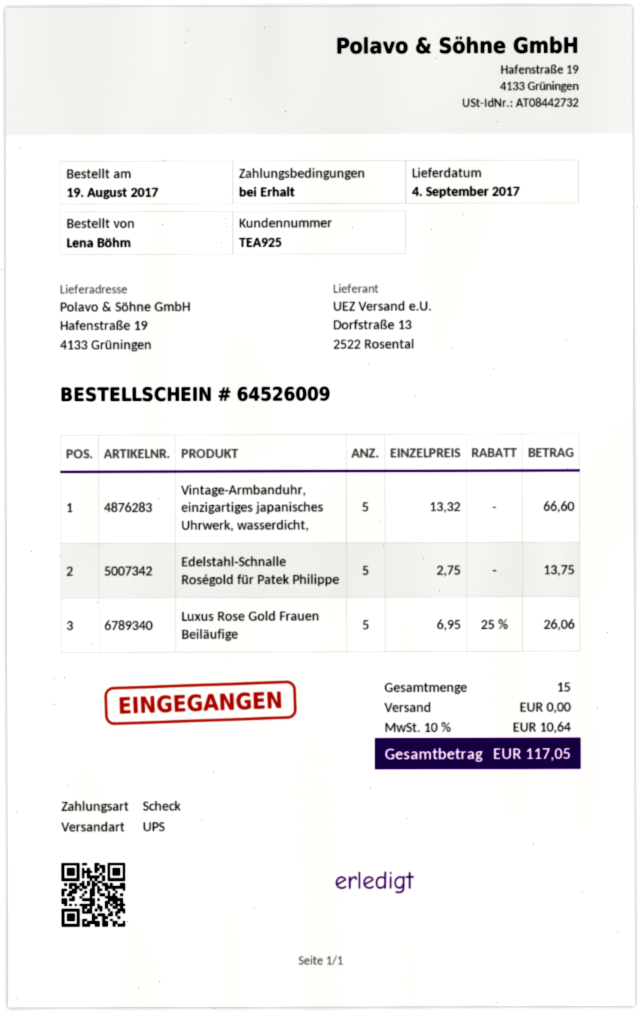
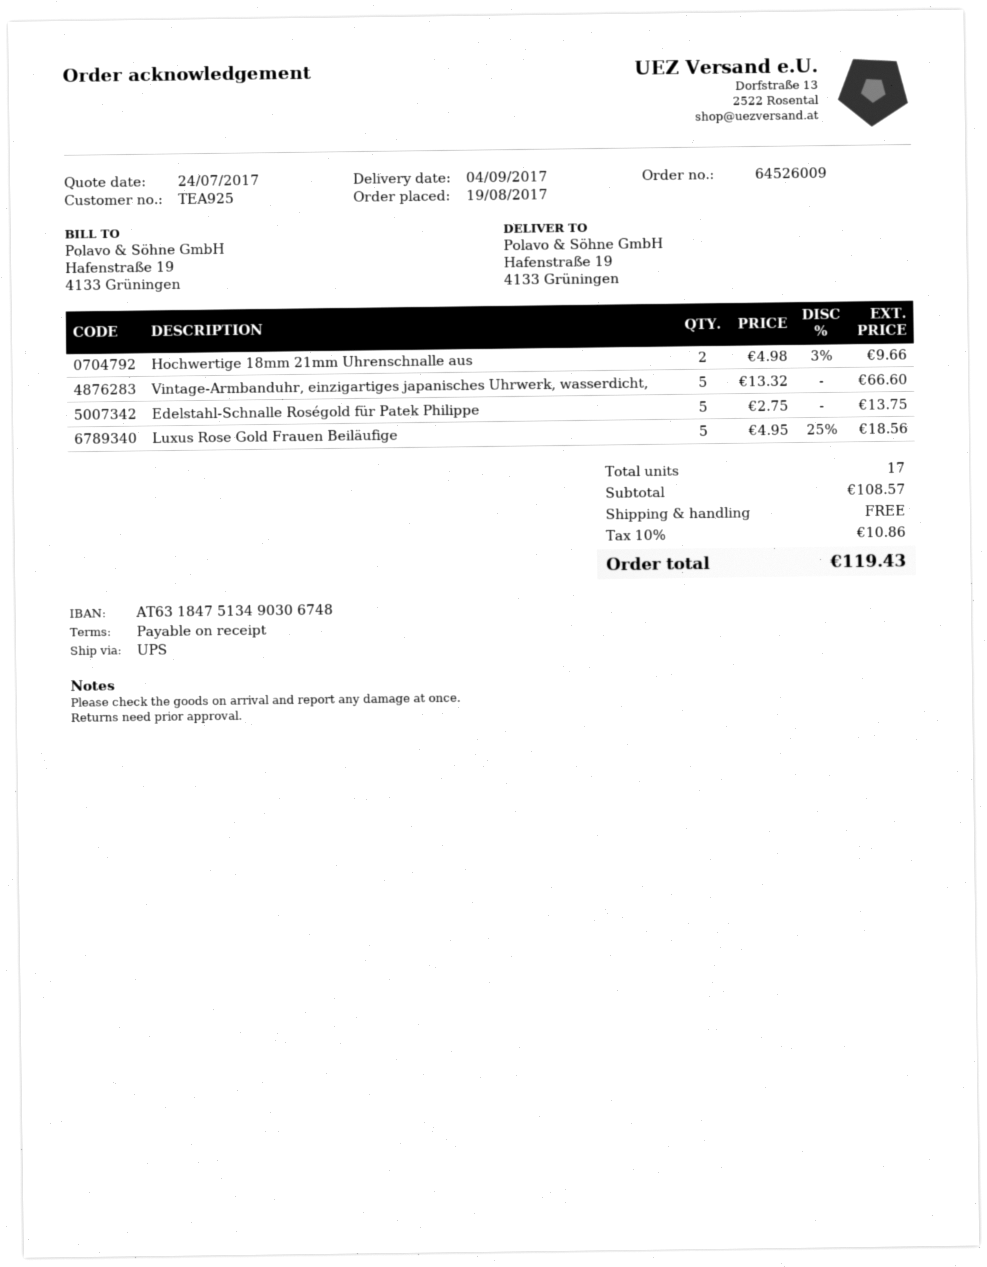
Luxus Rose Gold Frauen Beiläufige: 5 x 6.95 - 25% = 26.06 -> 5 x 4.95 - 25% = 18.56
Hochwertige 18mm 21mm Uhrenschnalle aus: none -> 2 x 4.98 - 3% = 9.66
total quantity: 15 -> 17
tax: 10% = 10.64 -> 10% = 10.86
total: 117.05 -> 119.43

